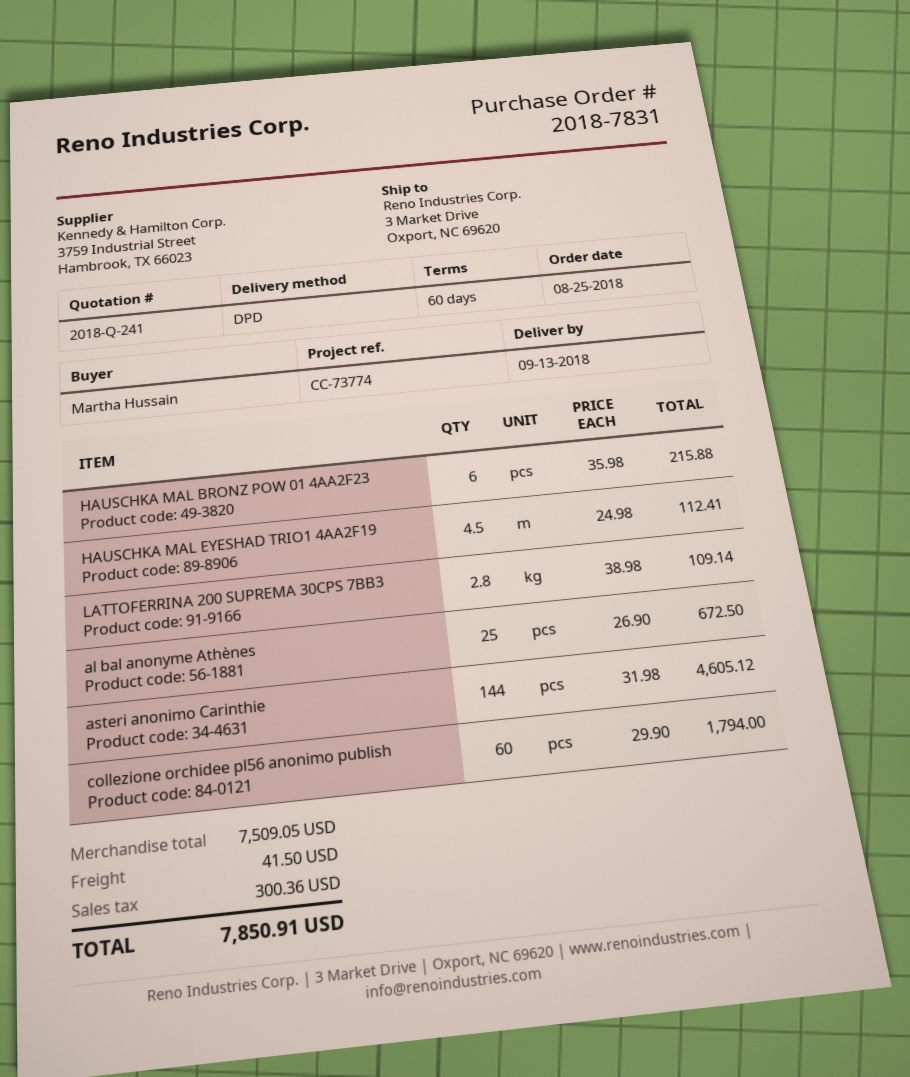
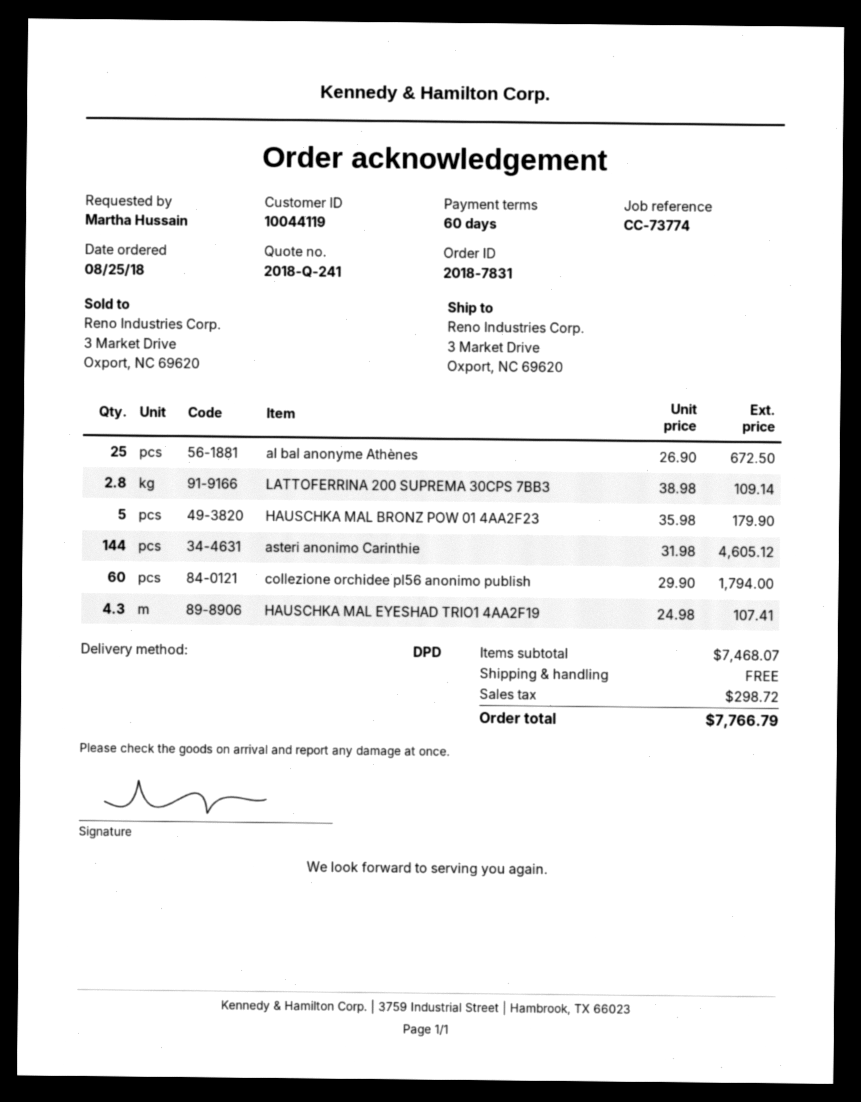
HAUSCHKA MAL BRONZ POW 01 4AA2F23: 6 x 35.98 = 215.88 -> 5 x 35.98 = 179.90
HAUSCHKA MAL EYESHAD TRIO1 4AA2F19: 4.5 x 24.98 = 112.41 -> 4.3 x 24.98 = 107.41
subtotal: 7509.05 -> 7468.07
shipping: 41.50 -> 0.00
tax: 300.36 -> 298.72
total: 7850.91 -> 7766.79

